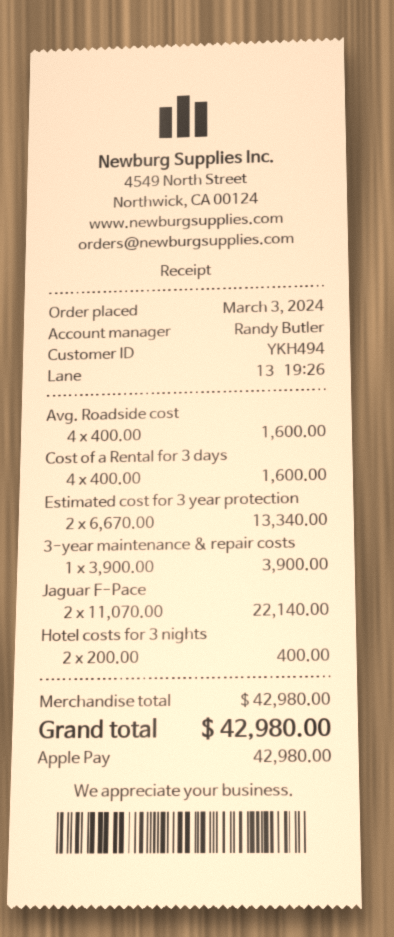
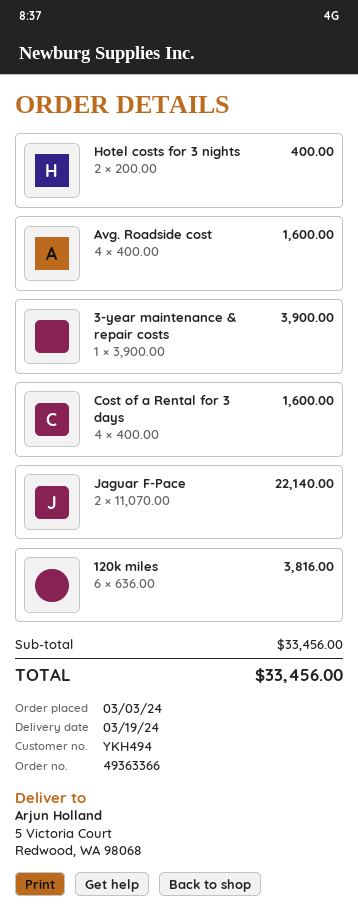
Estimated cost for 3 year protection: 2 x 6670.00 = 13340.00 -> none
120k miles: none -> 6 x 636.00 = 3816.00
subtotal: 42980.00 -> 33456.00
total: 42980.00 -> 33456.00

